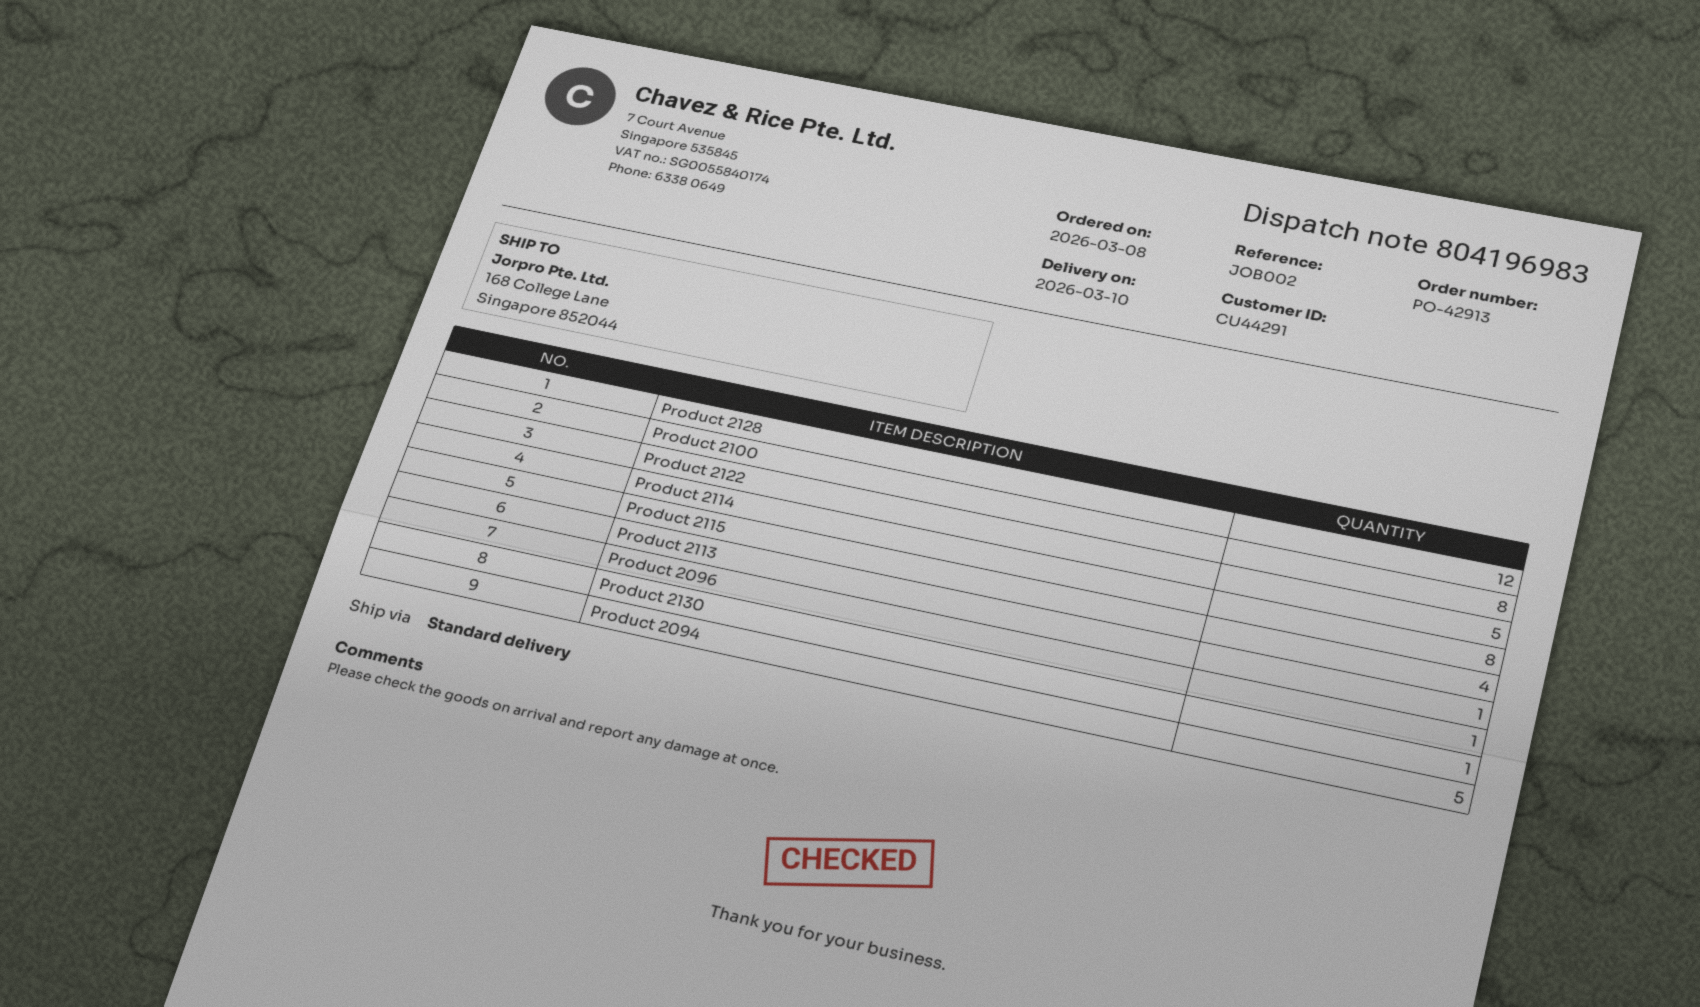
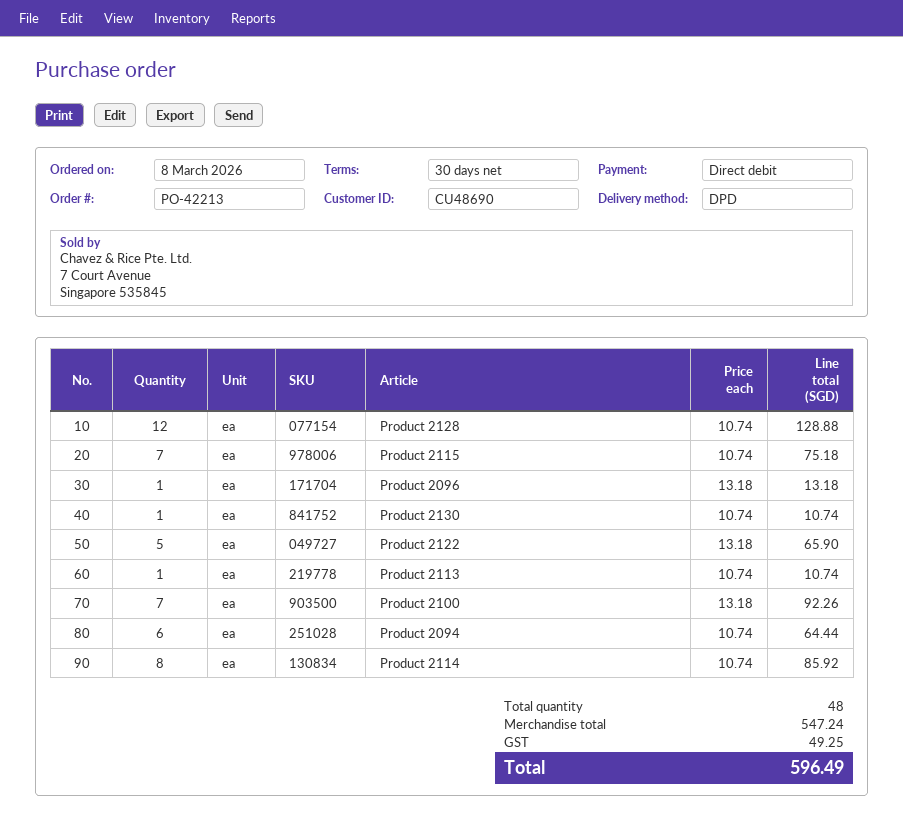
order number: PO-42913 -> PO-42213
customer number: CU44291 -> CU48690
shipping method: standard -> DPD
Product 2100: 8 -> 7
Product 2115: 4 -> 7
Product 2094: 5 -> 6

